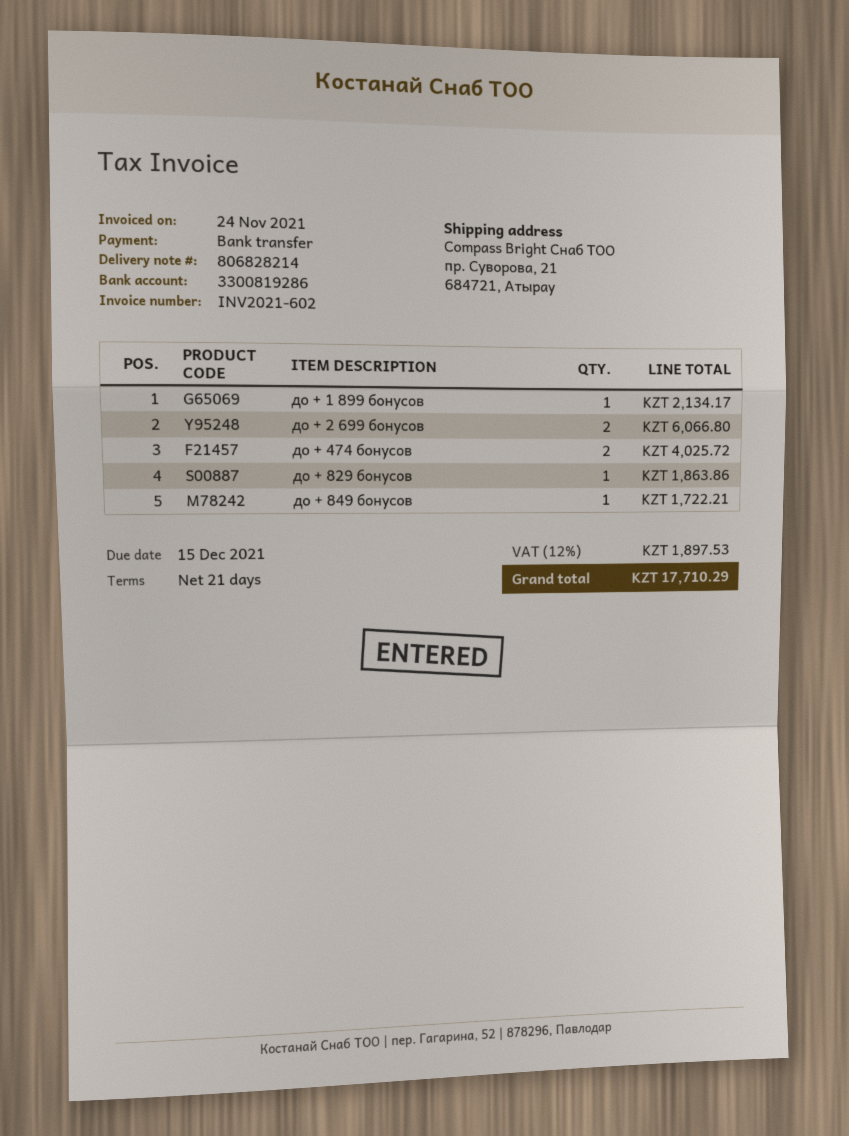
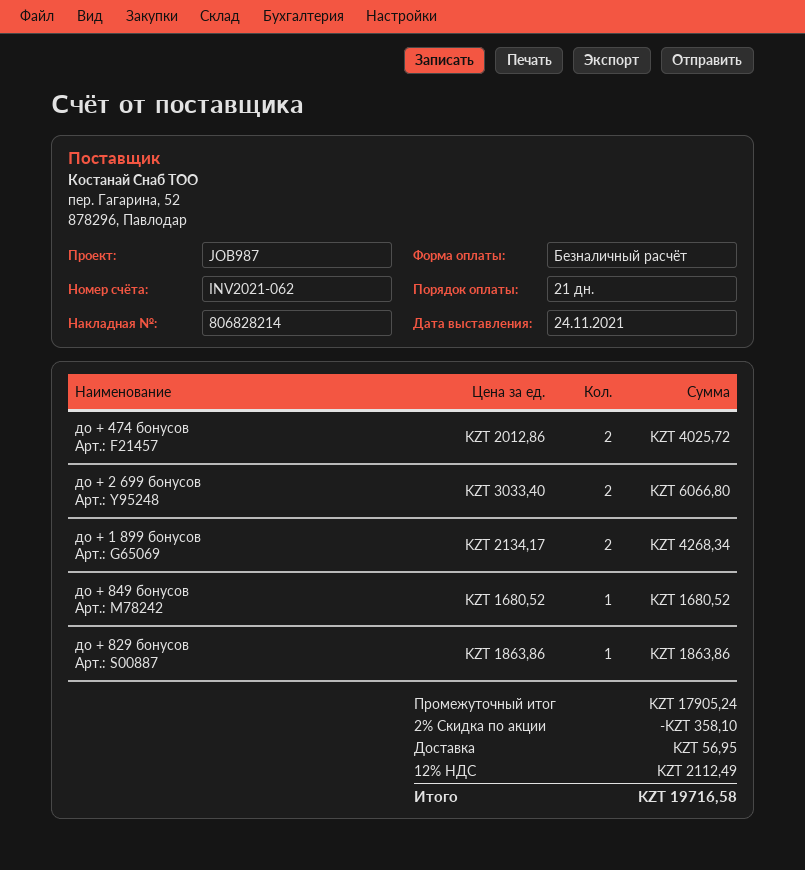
invoice number: INV2021-602 -> INV2021-062
до + 1 899 бонусов: 1 for 2134.17 -> 2 for 4268.34
до + 849 бонусов: 1 for 1722.21 -> 1 for 1680.52
discount: none -> 2% = 358.10
shipping: none -> 56.95
tax: 12% = 1897.53 -> 12% = 2112.49
total: 17710.29 -> 19716.58

